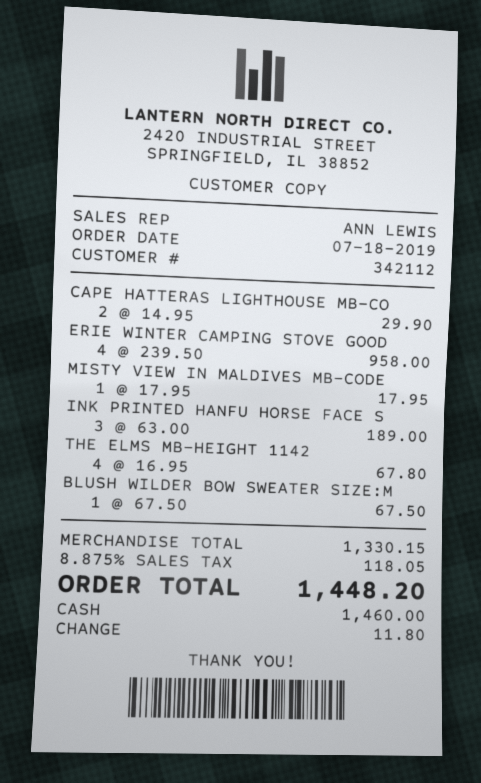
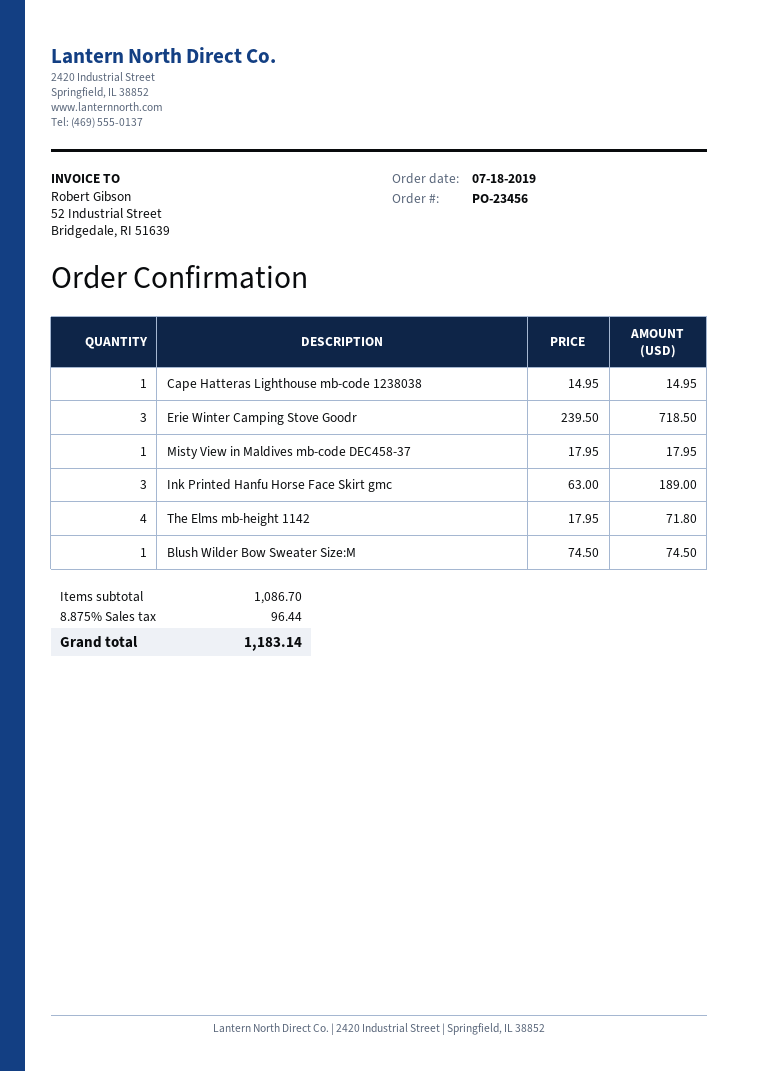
CAPE HATTERAS LIGHTHOUSE MB-CO: 2 x 14.95 = 29.90 -> 1 x 14.95 = 14.95
ERIE WINTER CAMPING STOVE GOOD: 4 x 239.50 = 958.00 -> 3 x 239.50 = 718.50
THE ELMS MB-HEIGHT 1142: 4 x 16.95 = 67.80 -> 4 x 17.95 = 71.80
BLUSH WILDER BOW SWEATER SIZE:M: 1 x 67.50 = 67.50 -> 1 x 74.50 = 74.50
subtotal: 1330.15 -> 1086.70
tax: 8.875% = 118.05 -> 8.875% = 96.44
total: 1448.20 -> 1183.14

